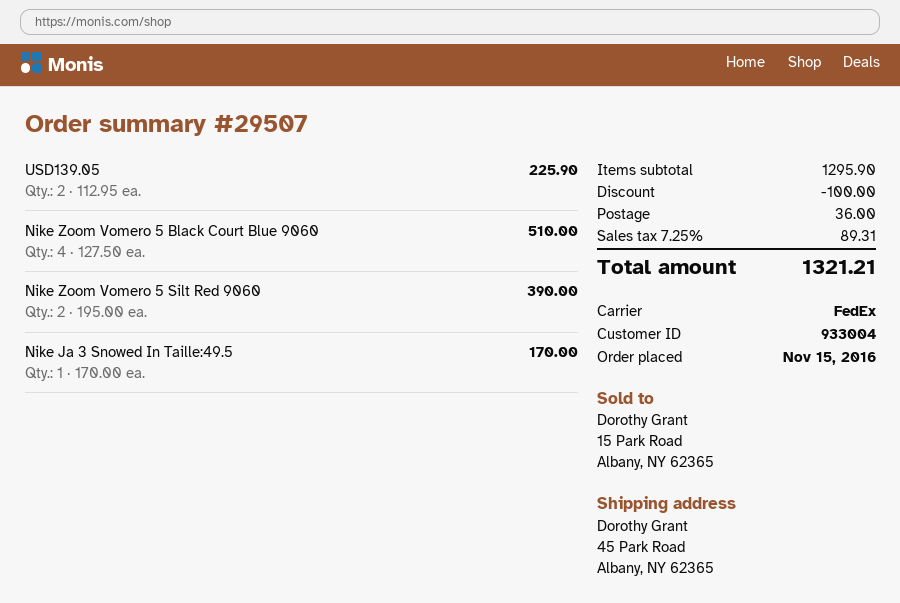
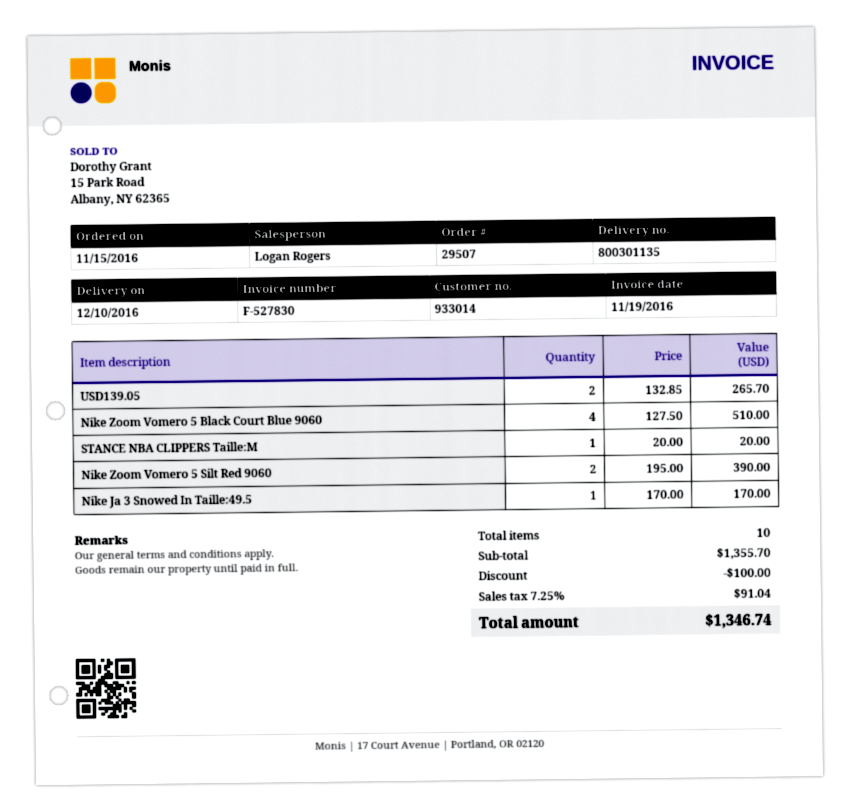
customer number: 933004 -> 933014
USD139.05: 2 x 112.95 = 225.90 -> 2 x 132.85 = 265.70
STANCE NBA CLIPPERS Taille:M: none -> 1 x 20.00 = 20.00
subtotal: 1295.90 -> 1355.70
shipping: 36.00 -> none
tax: 7.25% = 89.31 -> 7.25% = 91.04
total: 1321.21 -> 1346.74

